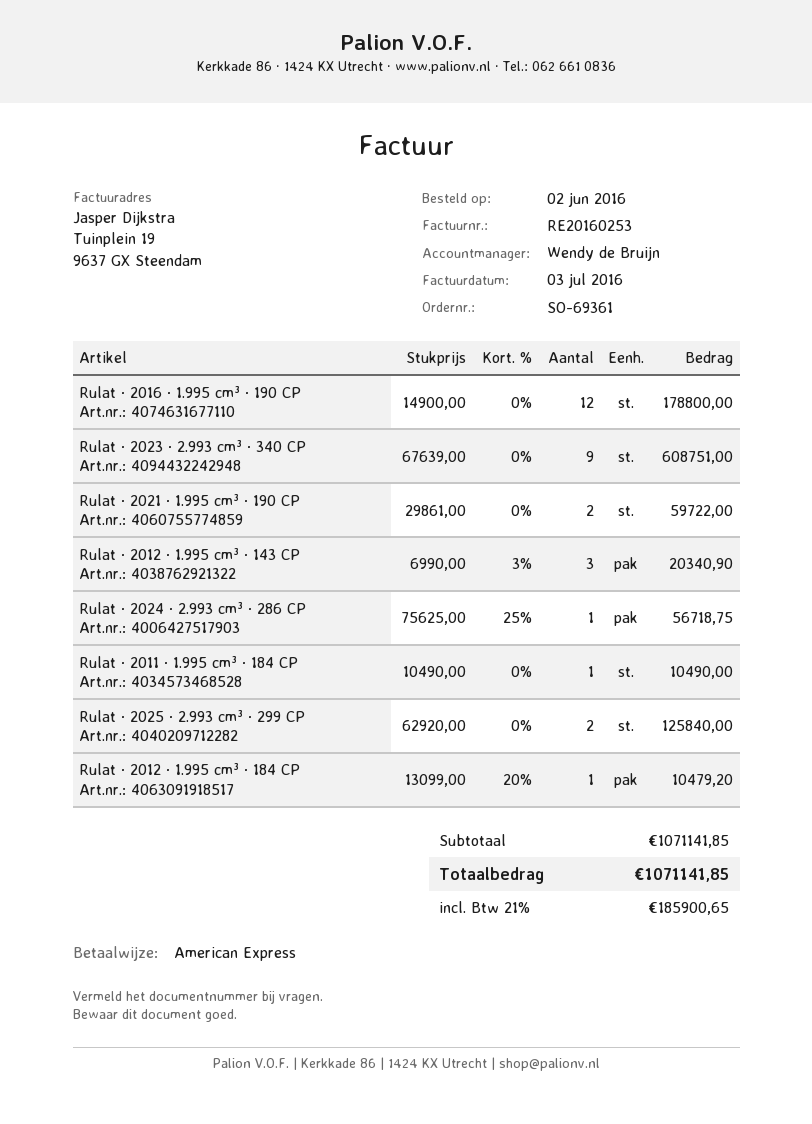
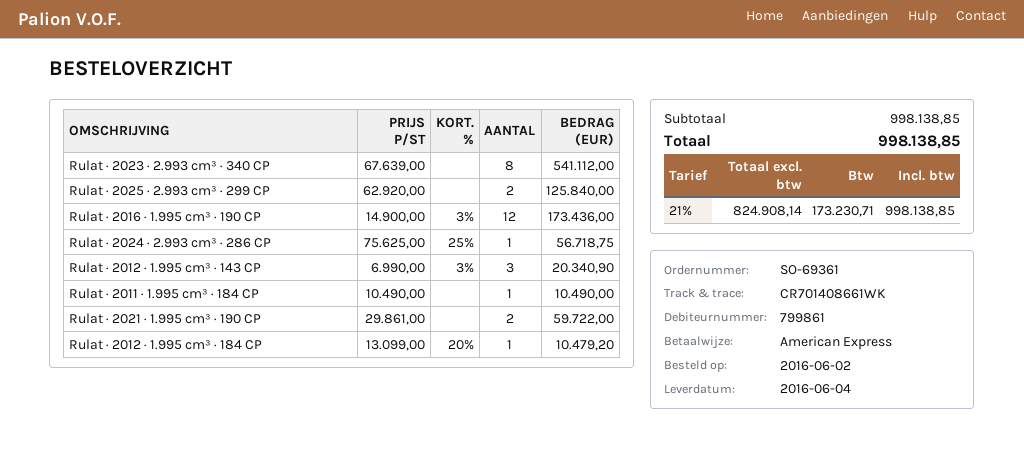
Rulat · 2016 · 1.995 cm³ · 190 CP: 12 x 14900.00 = 178800.00 -> 12 x 14900.00 - 3% = 173436.00
Rulat · 2023 · 2.993 cm³ · 340 CP: 9 x 67639.00 = 608751.00 -> 8 x 67639.00 = 541112.00
subtotal: 1071141.85 -> 998138.85
tax: 21% = 185900.65 -> 21% = 173230.71
total: 1071141.85 -> 998138.85

